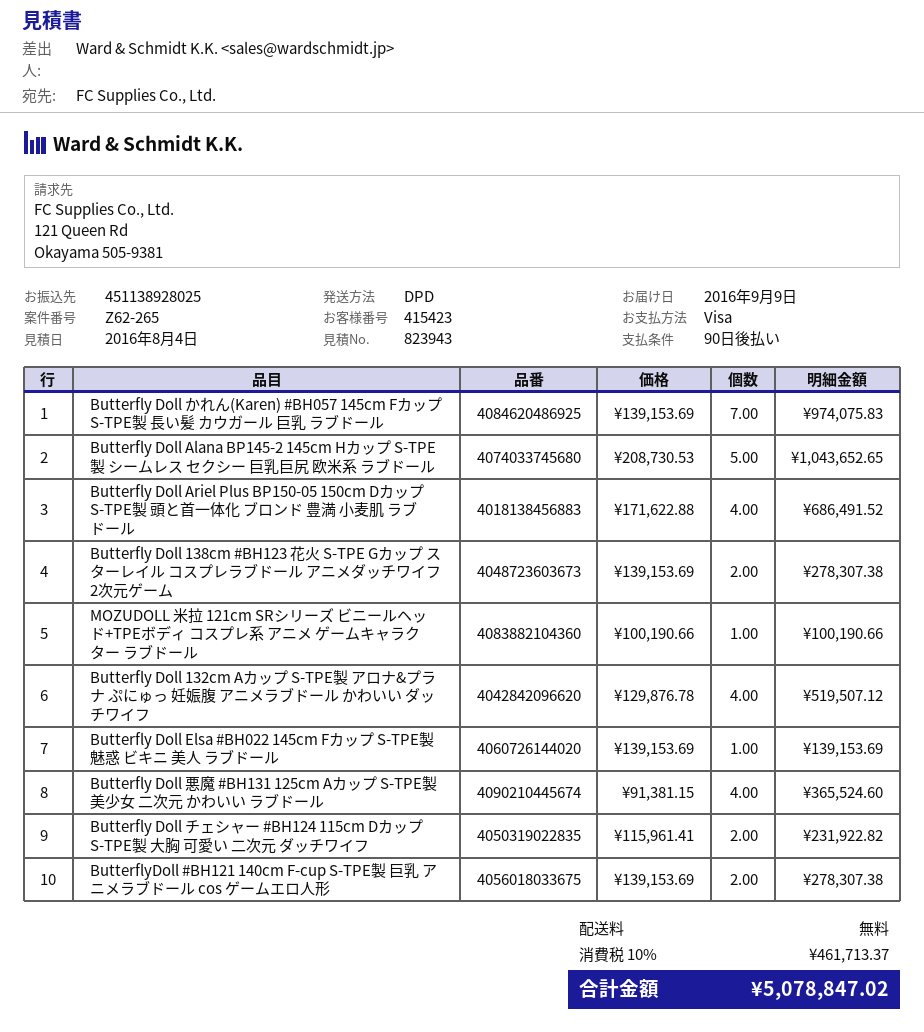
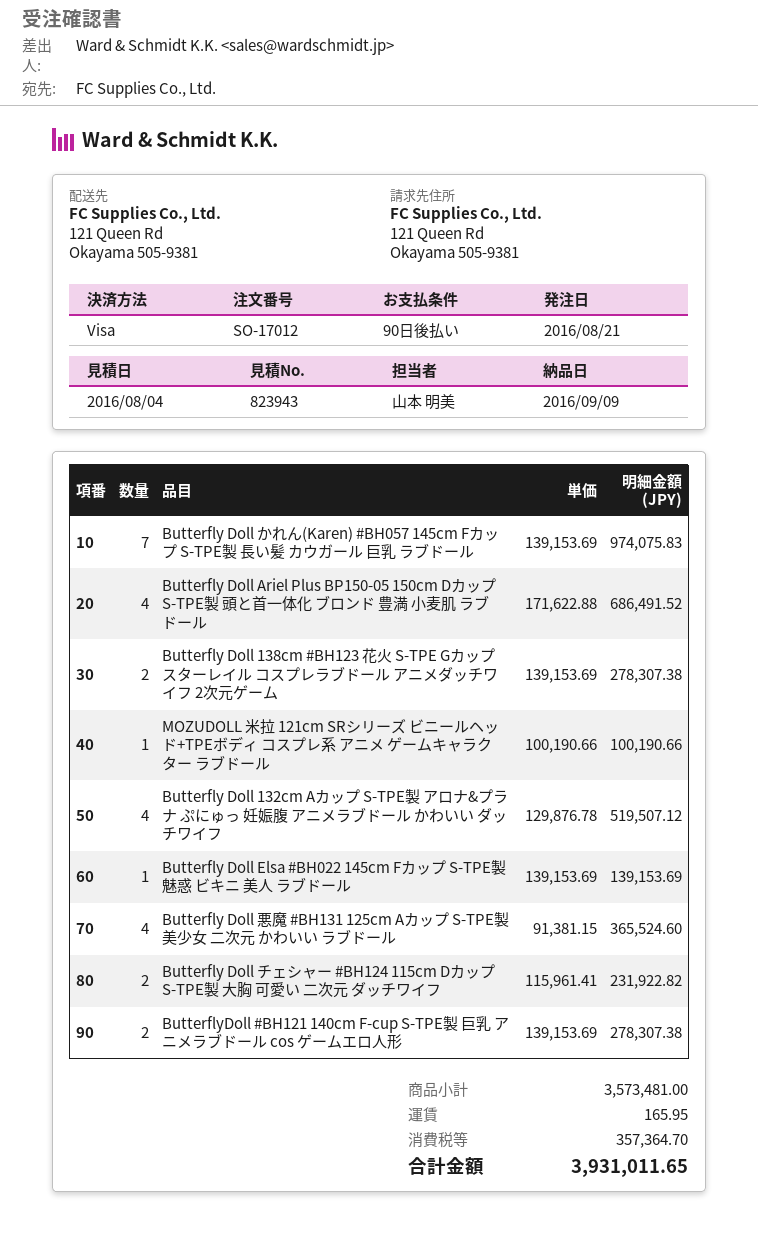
Butterfly Doll Alana BP145-2 145cm Hカップ S-TPE製 シームレス セクシー 巨乳巨尻 欧米系 ラブドール: 5 x 208730.53 = 1043652.65 -> none
shipping: 0.00 -> 165.95
tax: 461713.37 -> 357364.70
total: 5078847.02 -> 3931011.65

